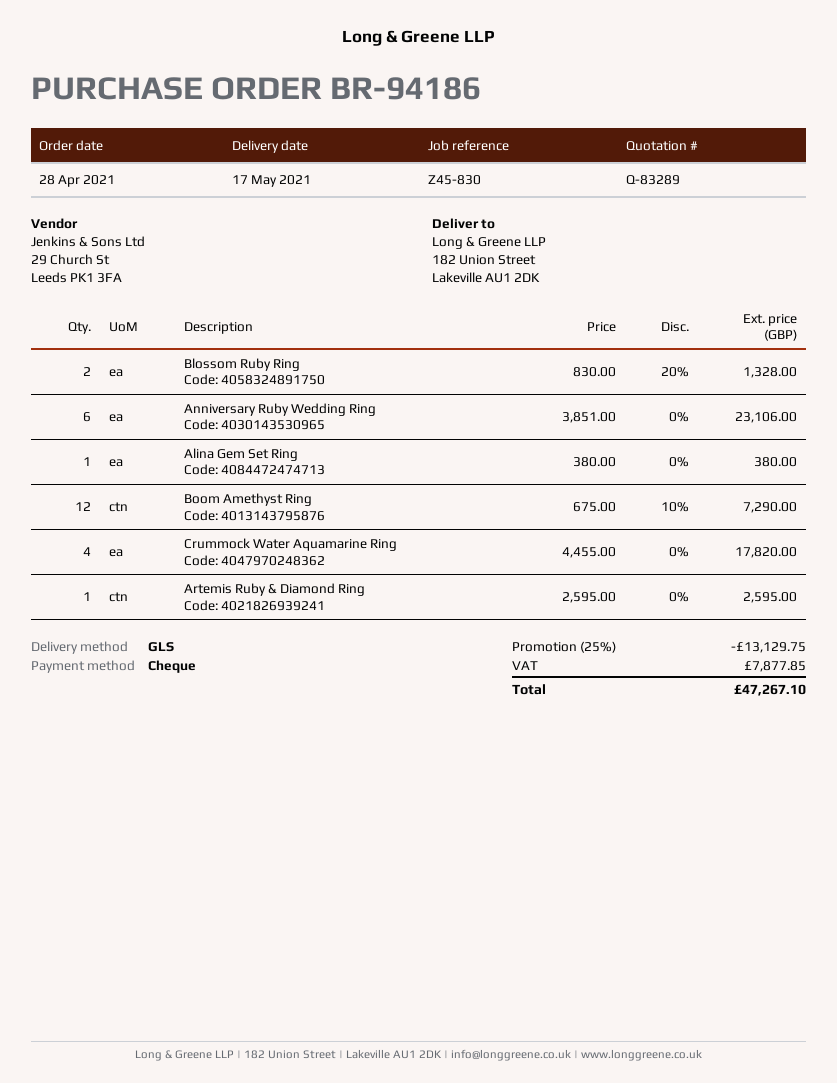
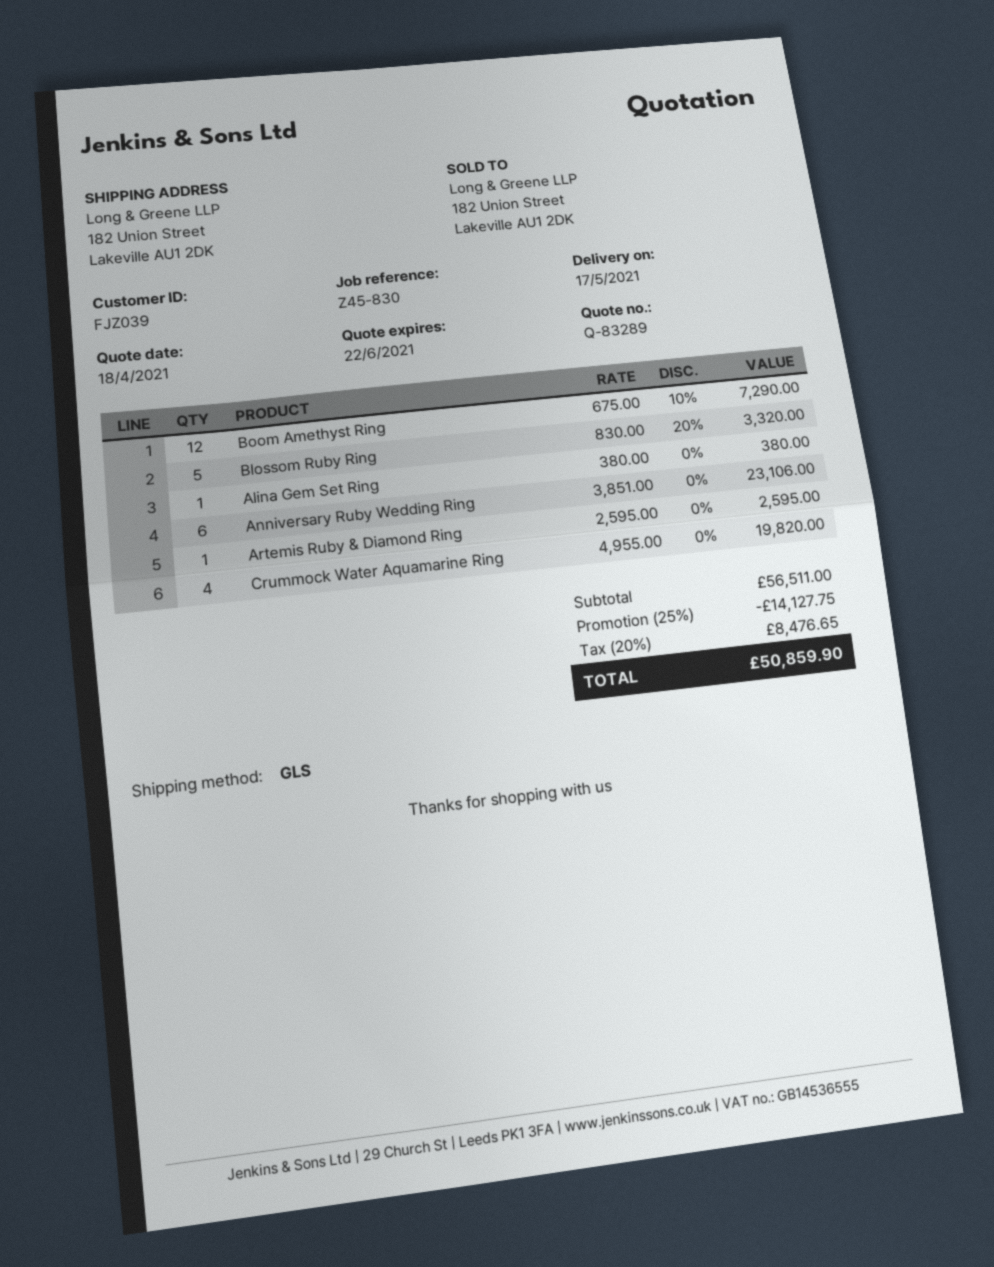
Blossom Ruby Ring: 2 x 830.00 - 20% = 1328.00 -> 5 x 830.00 - 20% = 3320.00
Crummock Water Aquamarine Ring: 4 x 4455.00 = 17820.00 -> 4 x 4955.00 = 19820.00
discount: 25% = 13129.75 -> 25% = 14127.75
tax: 7877.85 -> 8476.65
total: 47267.10 -> 50859.90

